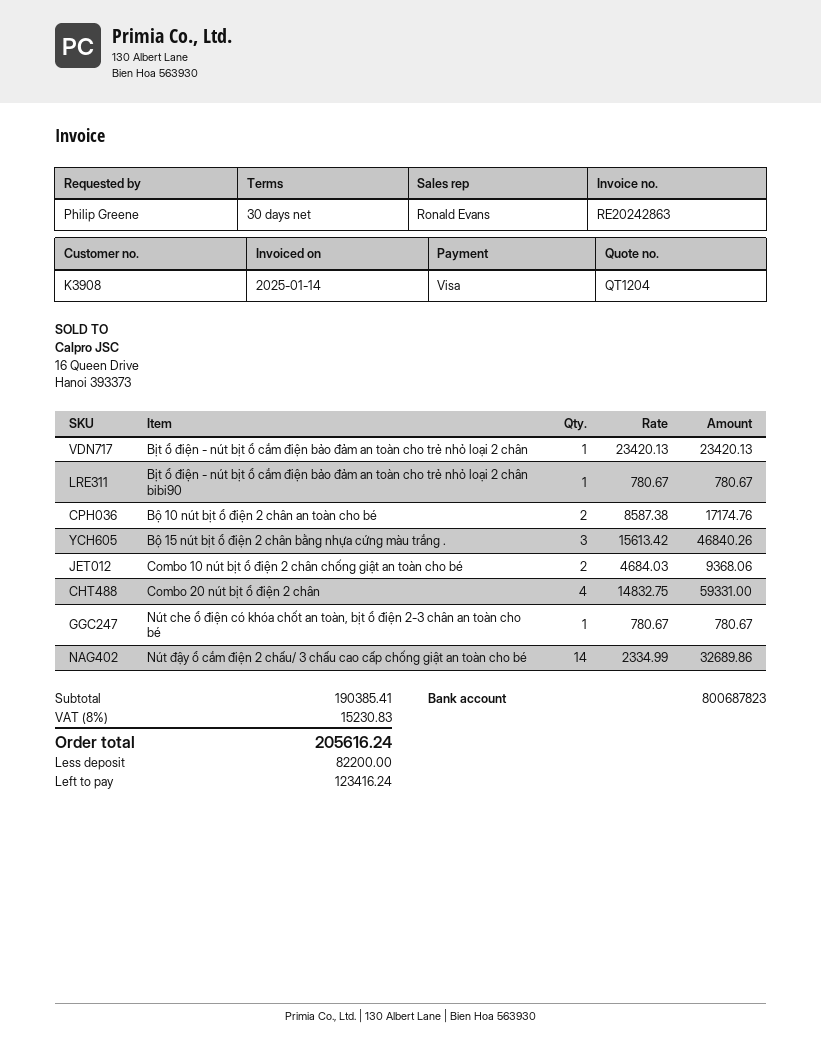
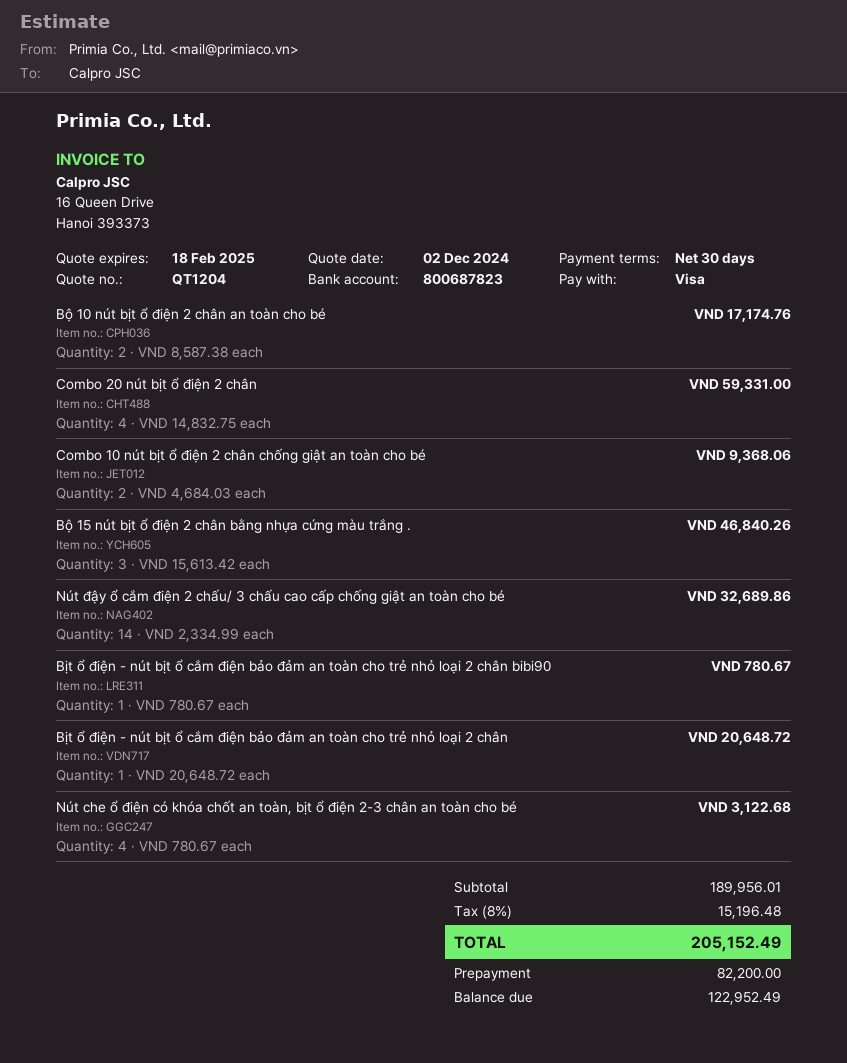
Bịt ổ điện - nút bịt ổ cắm điện bảo đảm an toàn cho trẻ nhỏ loại 2 chân: 1 x 23420.13 = 23420.13 -> 1 x 20648.72 = 20648.72
Nút che ổ điện có khóa chốt an toàn, bịt ổ điện 2-3 chân an toàn cho bé: 1 x 780.67 = 780.67 -> 4 x 780.67 = 3122.68
subtotal: 190385.41 -> 189956.01
tax: 8% = 15230.83 -> 8% = 15196.48
total: 205616.24 -> 205152.49
balance: 123416.24 -> 122952.49

